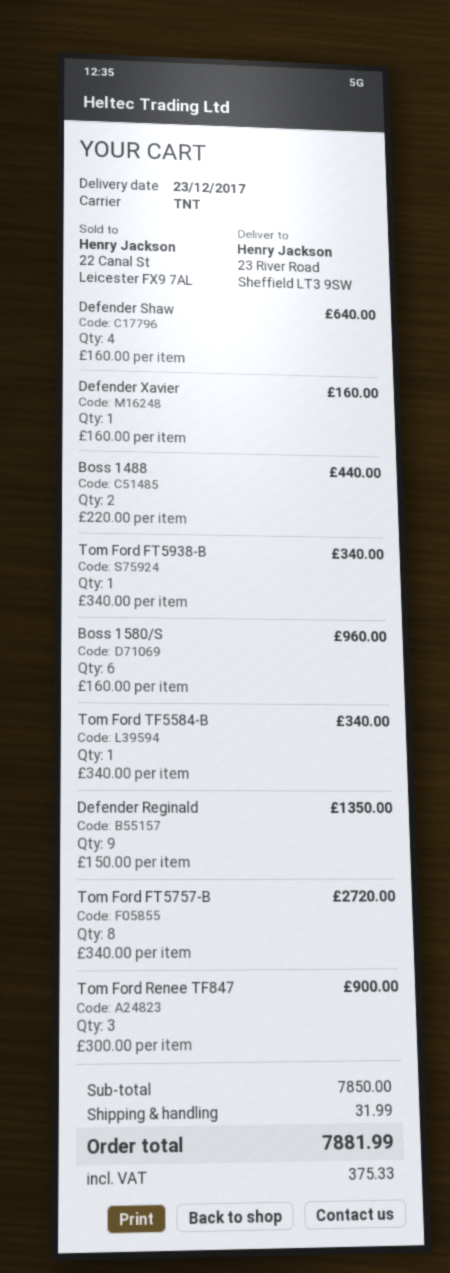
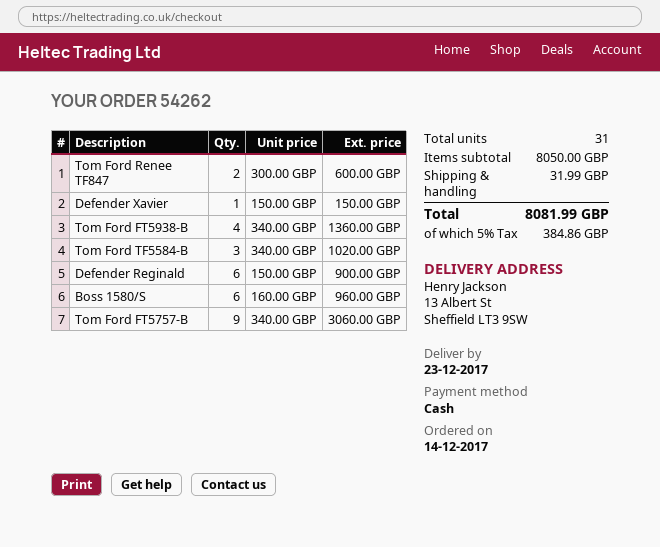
ship to: 23 River Road, Sheffield LT3 9SW -> 13 Albert St, Sheffield LT3 9SW
Defender Shaw: 4 x 160.00 = 640.00 -> none
Defender Xavier: 1 x 160.00 = 160.00 -> 1 x 150.00 = 150.00
Boss 1488: 2 x 220.00 = 440.00 -> none
Tom Ford FT5938-B: 1 x 340.00 = 340.00 -> 4 x 340.00 = 1360.00
Tom Ford TF5584-B: 1 x 340.00 = 340.00 -> 3 x 340.00 = 1020.00
Defender Reginald: 9 x 150.00 = 1350.00 -> 6 x 150.00 = 900.00
Tom Ford FT5757-B: 8 x 340.00 = 2720.00 -> 9 x 340.00 = 3060.00
Tom Ford Renee TF847: 3 x 300.00 = 900.00 -> 2 x 300.00 = 600.00
subtotal: 7850.00 -> 8050.00
tax: 375.33 -> 384.86
total: 7881.99 -> 8081.99

